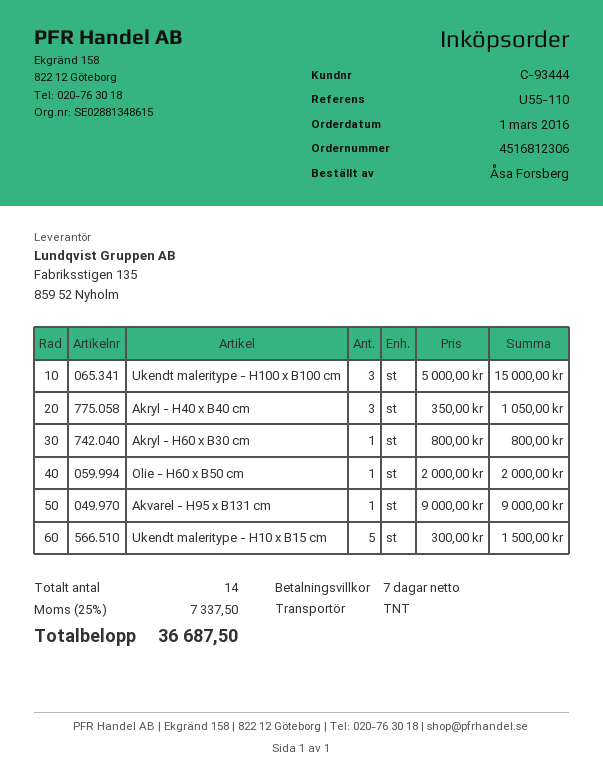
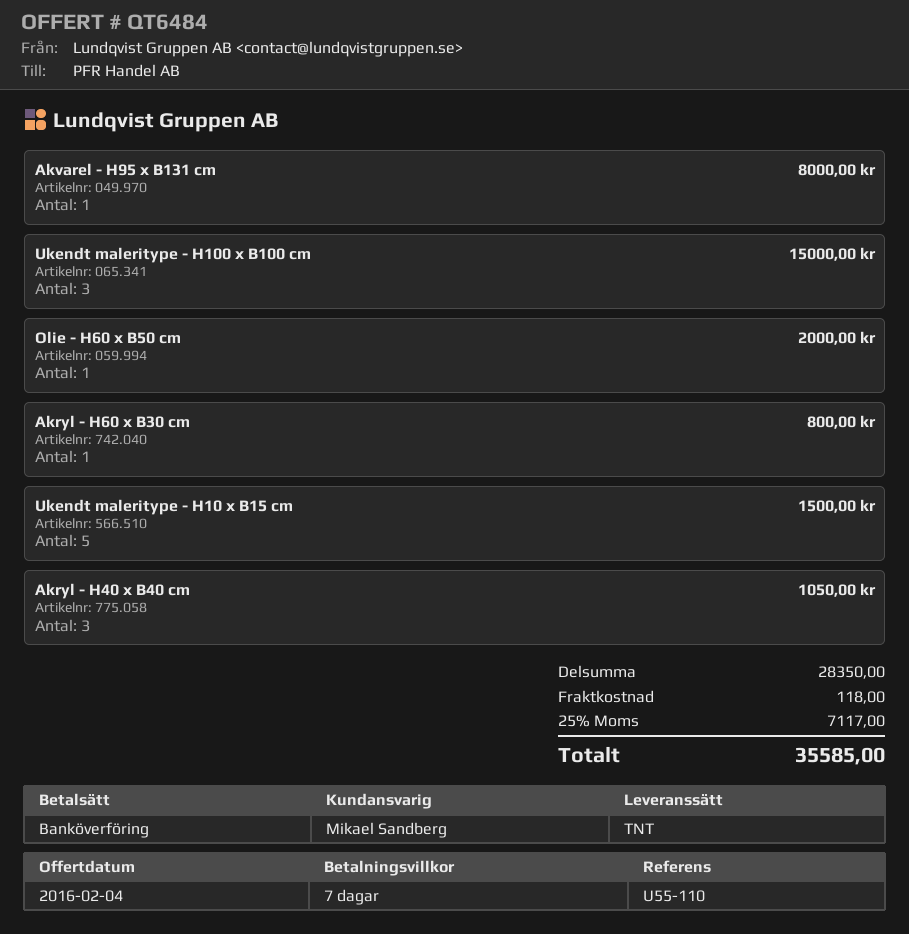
Akvarel - H95 x B131 cm: 1 for 9000.00 -> 1 for 8000.00
shipping: none -> 118.00
tax: 25% = 7337.50 -> 25% = 7117.00
total: 36687.50 -> 35585.00

